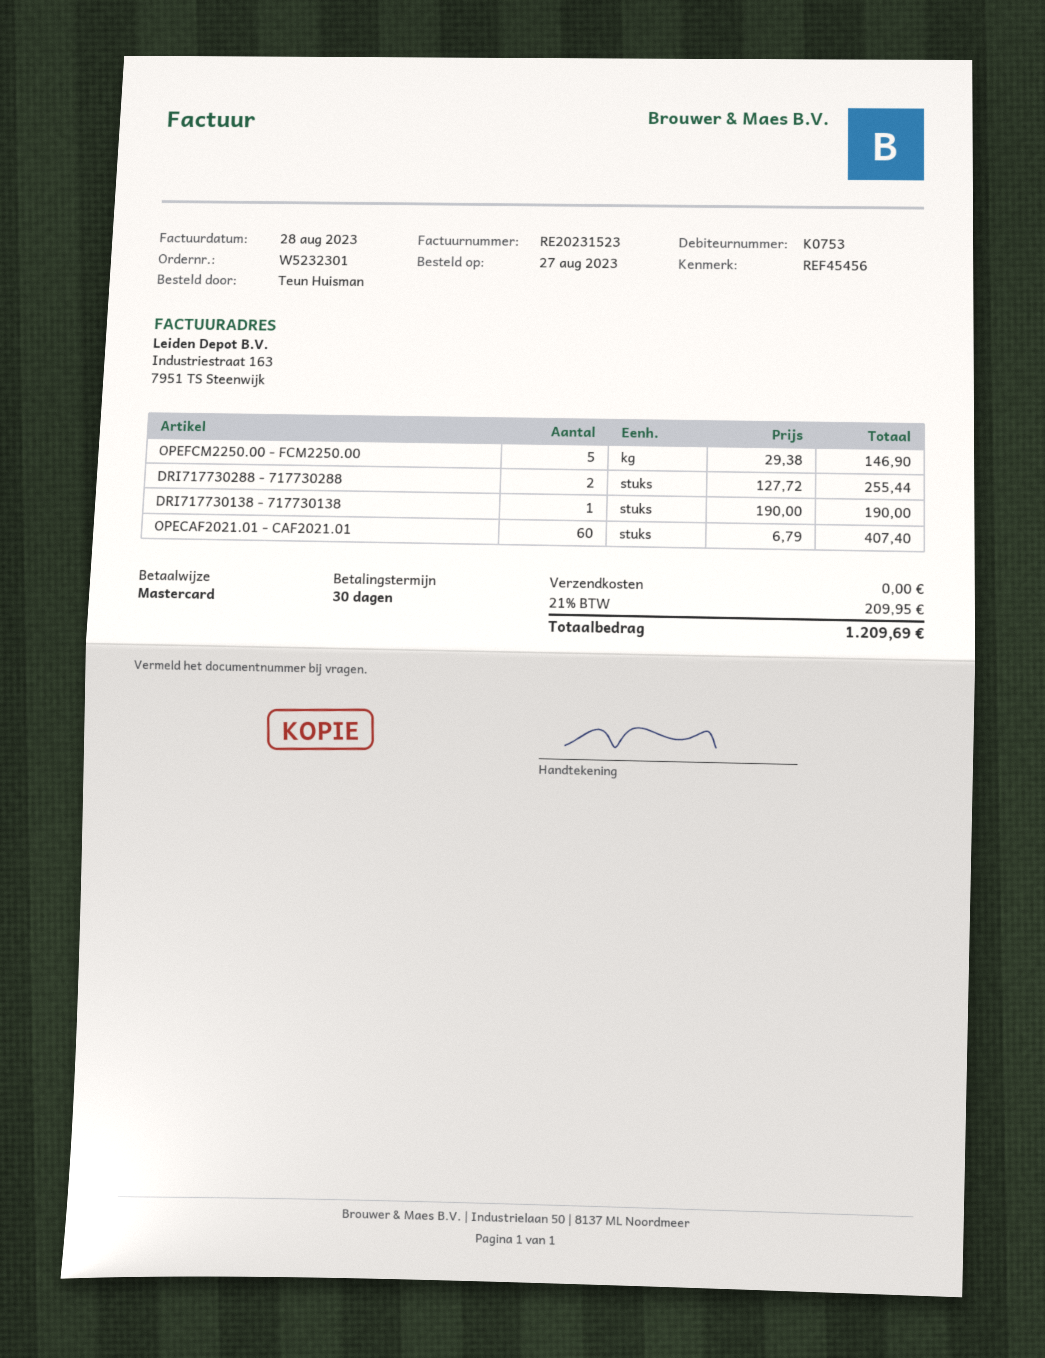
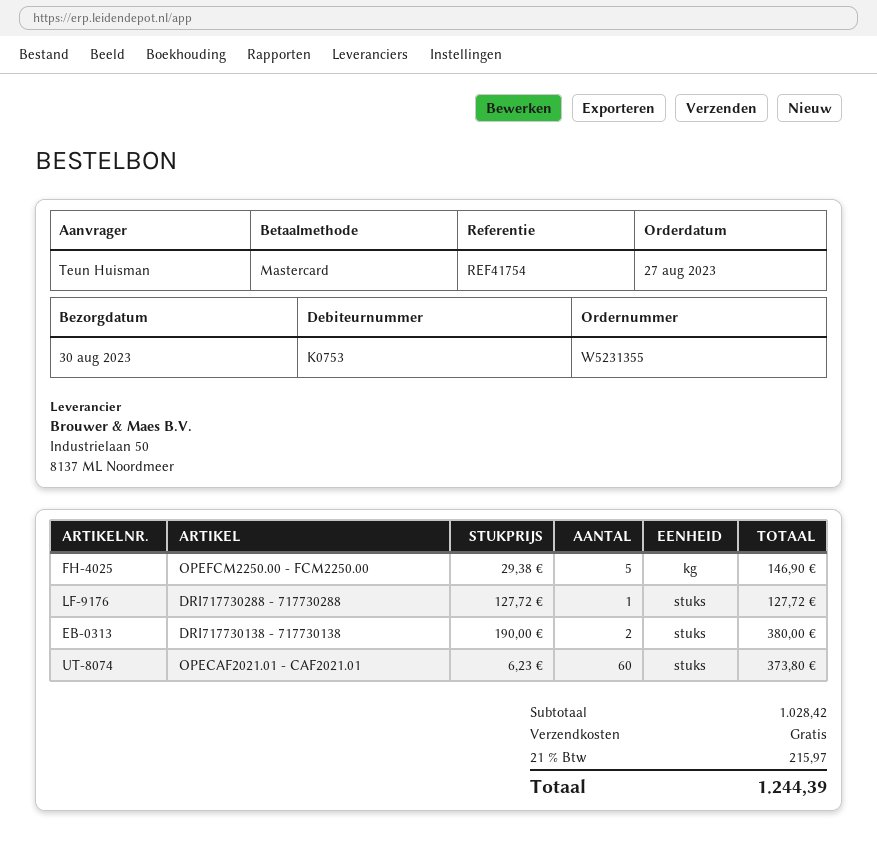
order number: W5232301 -> W5231355
reference: REF45456 -> REF41754
DRI717730288 - 717730288: 2 x 127.72 = 255.44 -> 1 x 127.72 = 127.72
DRI717730138 - 717730138: 1 x 190.00 = 190.00 -> 2 x 190.00 = 380.00
OPECAF2021.01 - CAF2021.01: 60 x 6.79 = 407.40 -> 60 x 6.23 = 373.80
tax: 21% = 209.95 -> 21% = 215.97
total: 1209.69 -> 1244.39

